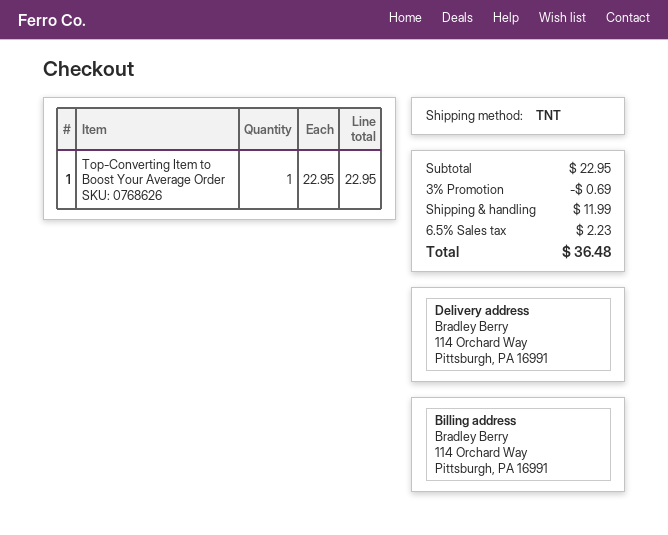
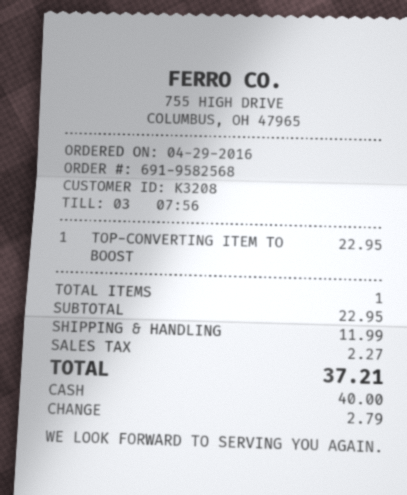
discount: 3% = 0.69 -> none
tax: 2.23 -> 2.27
total: 36.48 -> 37.21

